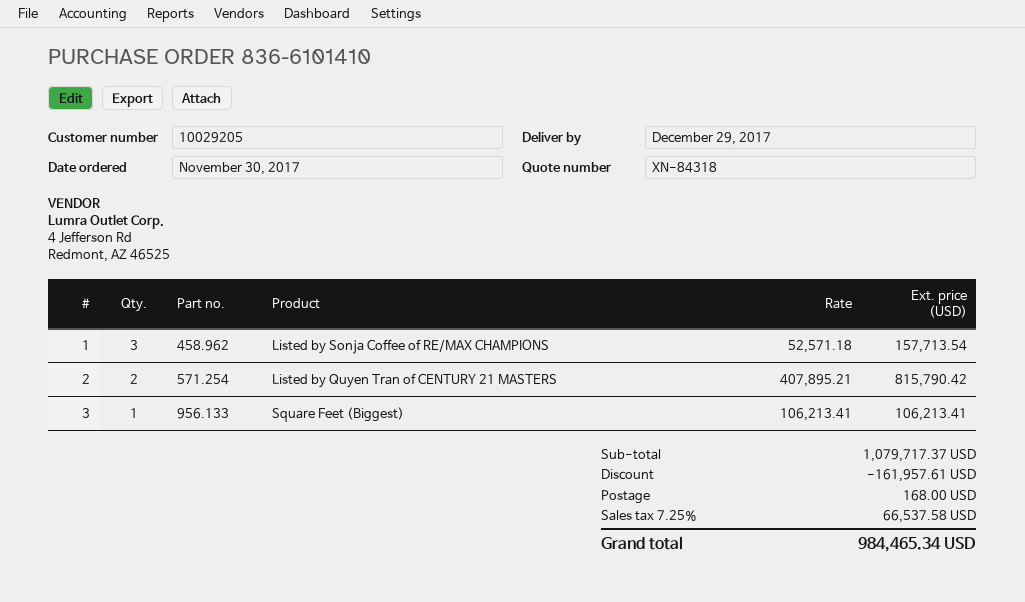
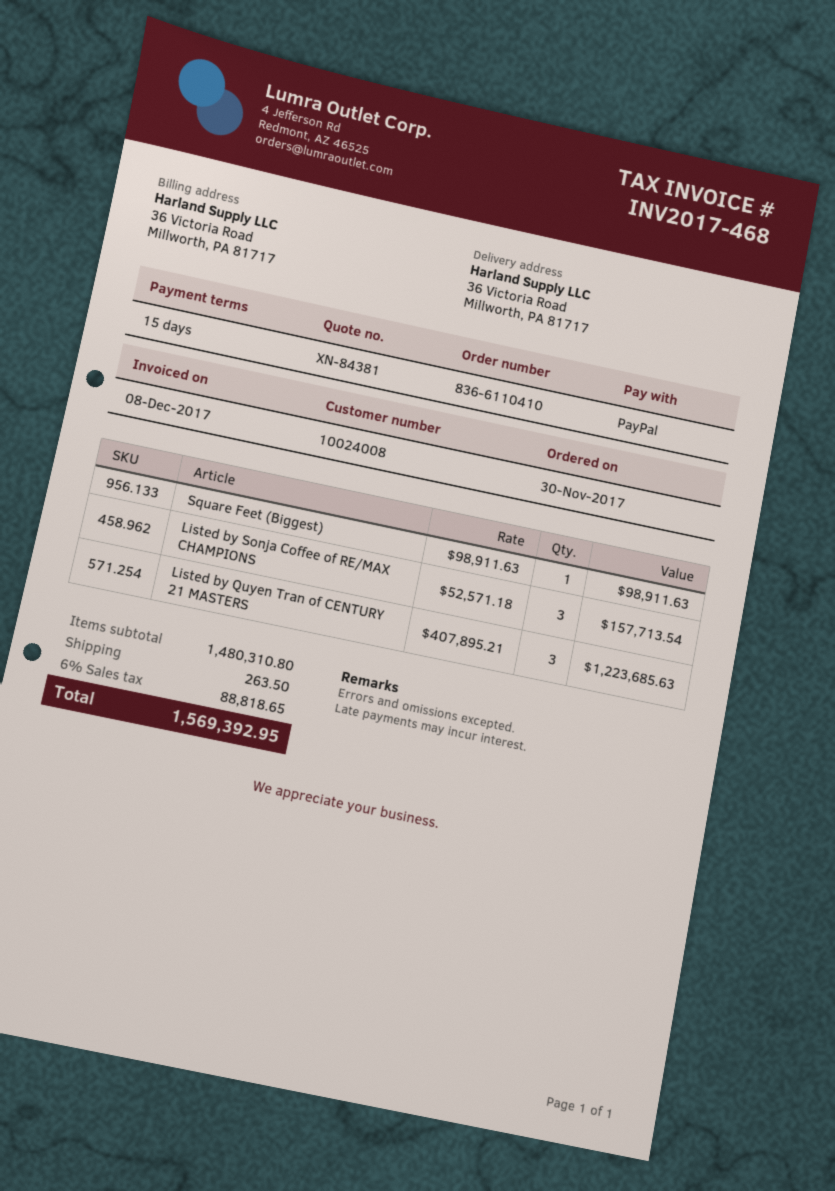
quote number: XN-84318 -> XN-84381
order number: 836-6101410 -> 836-6110410
customer number: 10029205 -> 10024008
Listed by Quyen Tran of CENTURY 21 MASTERS: 2 x 407895.21 = 815790.42 -> 3 x 407895.21 = 1223685.63
Square Feet (Biggest): 1 x 106213.41 = 106213.41 -> 1 x 98911.63 = 98911.63
subtotal: 1079717.37 -> 1480310.80
discount: 161957.61 -> none
shipping: 168.00 -> 263.50
tax: 7.25% = 66537.58 -> 6% = 88818.65
total: 984465.34 -> 1569392.95

